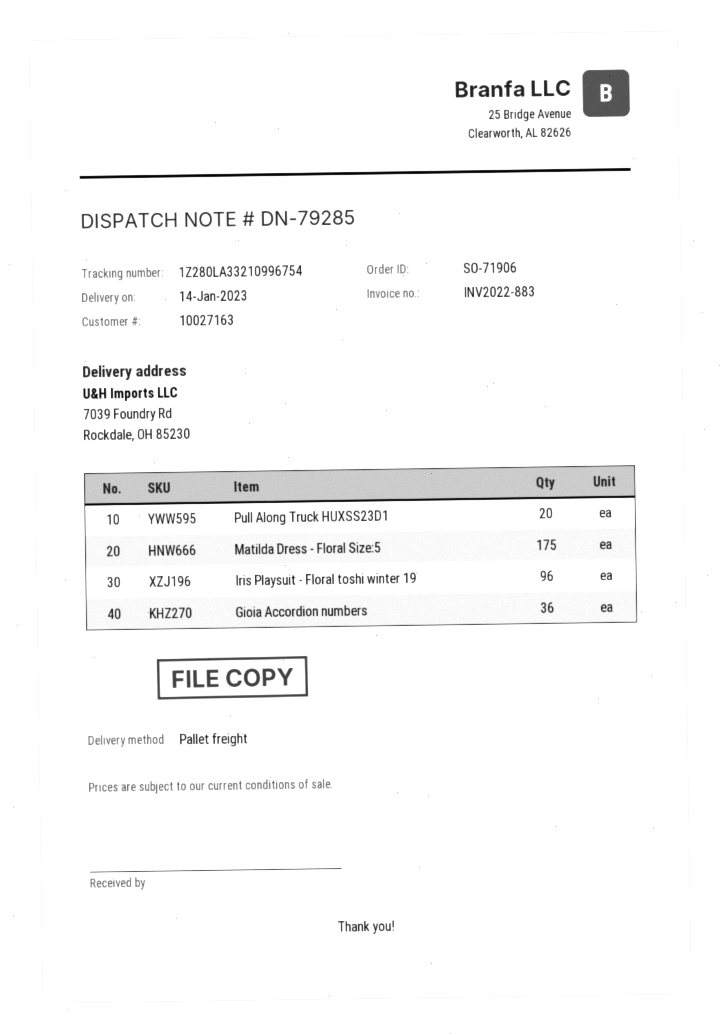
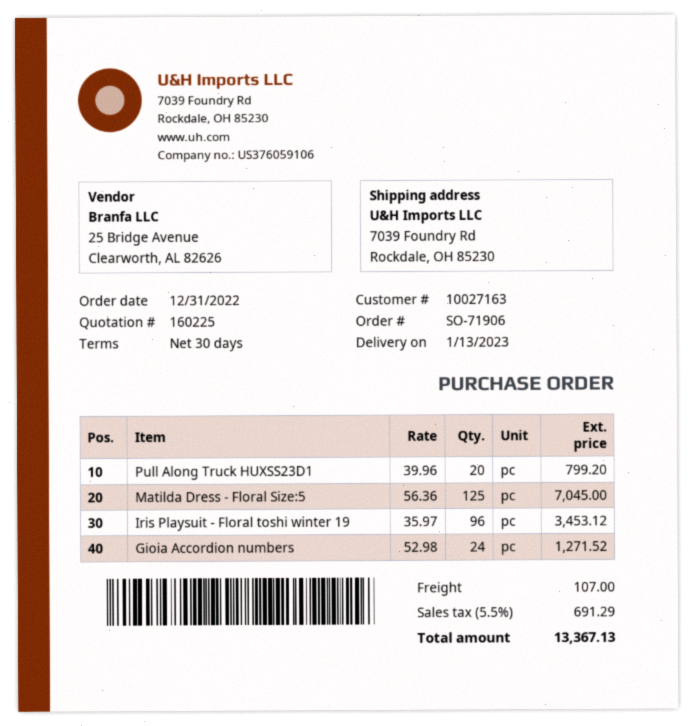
delivery date: 2023-01-14 -> 2023-01-13
Matilda Dress - Floral Size:5: 175 -> 125
Gioia Accordion numbers: 36 -> 24

